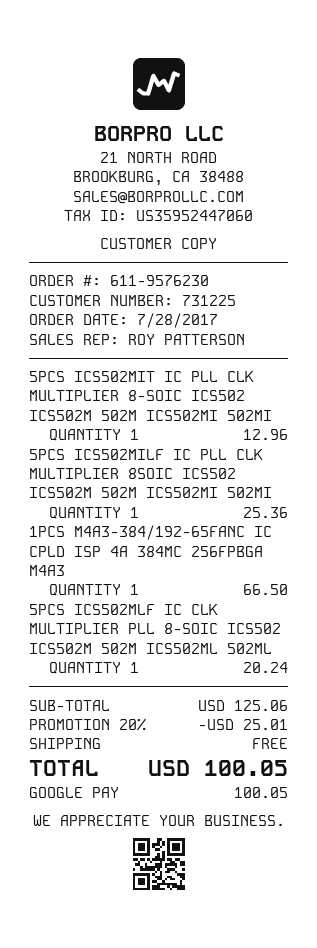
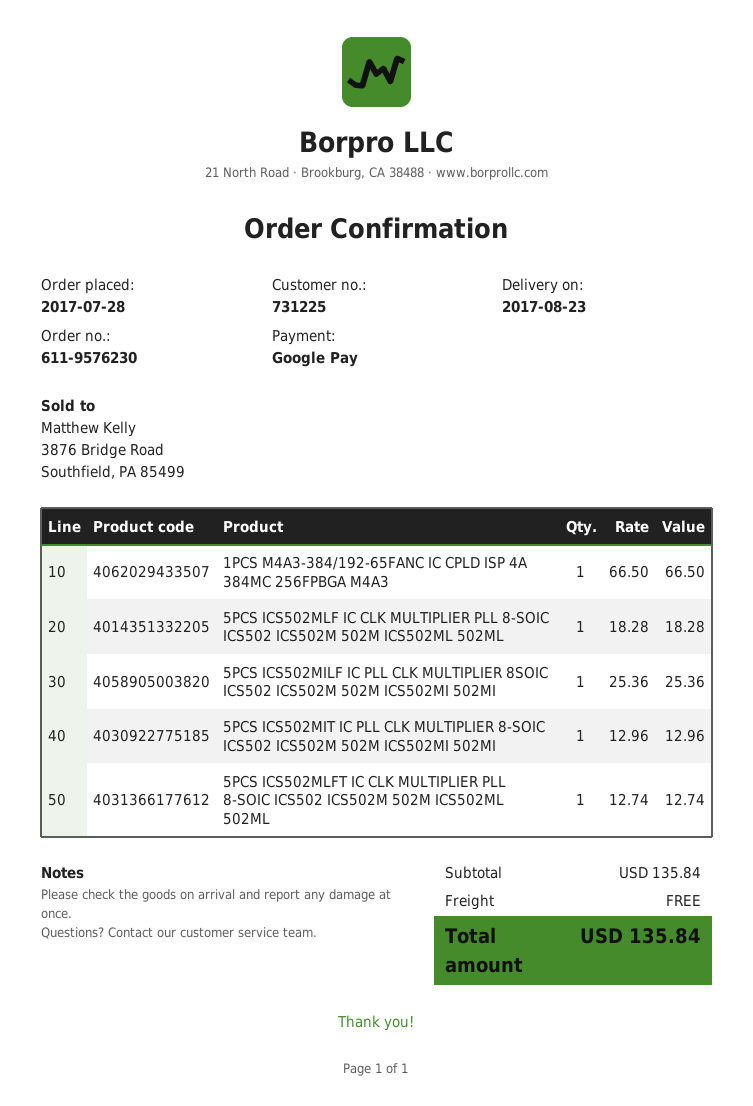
5PCS ICS502MLF IC CLK MULTIPLIER PLL 8-SOIC ICS502 ICS502M 502M ICS502ML 502ML: 1 for 20.24 -> 1 for 18.28
5PCS ICS502MLFT IC CLK MULTIPLIER PLL 8-SOIC ICS502 ICS502M 502M ICS502ML 502ML: none -> 1 for 12.74
subtotal: 125.06 -> 135.84
discount: 20% = 25.01 -> none
total: 100.05 -> 135.84

